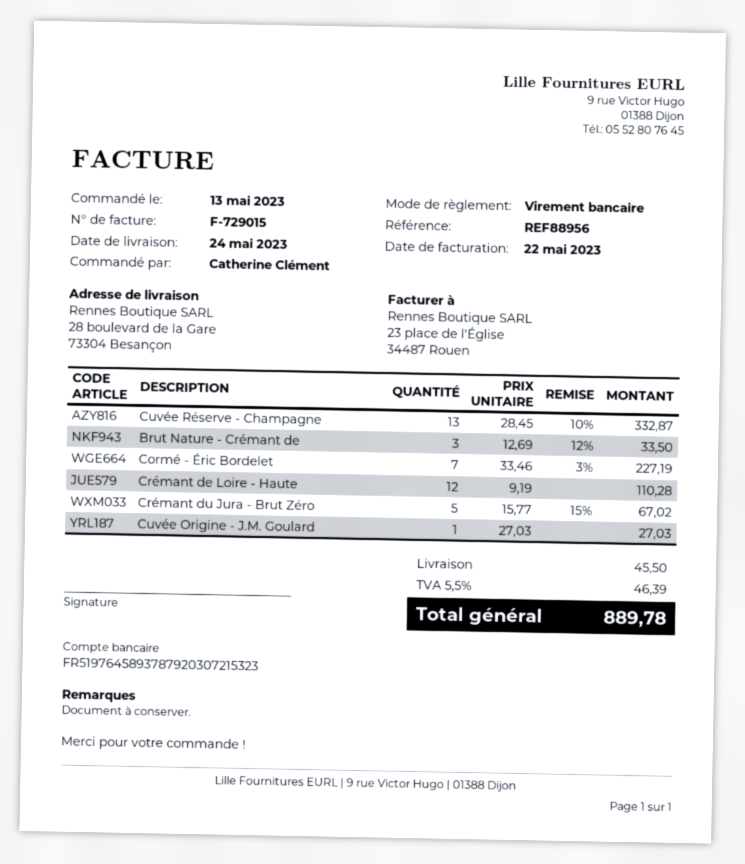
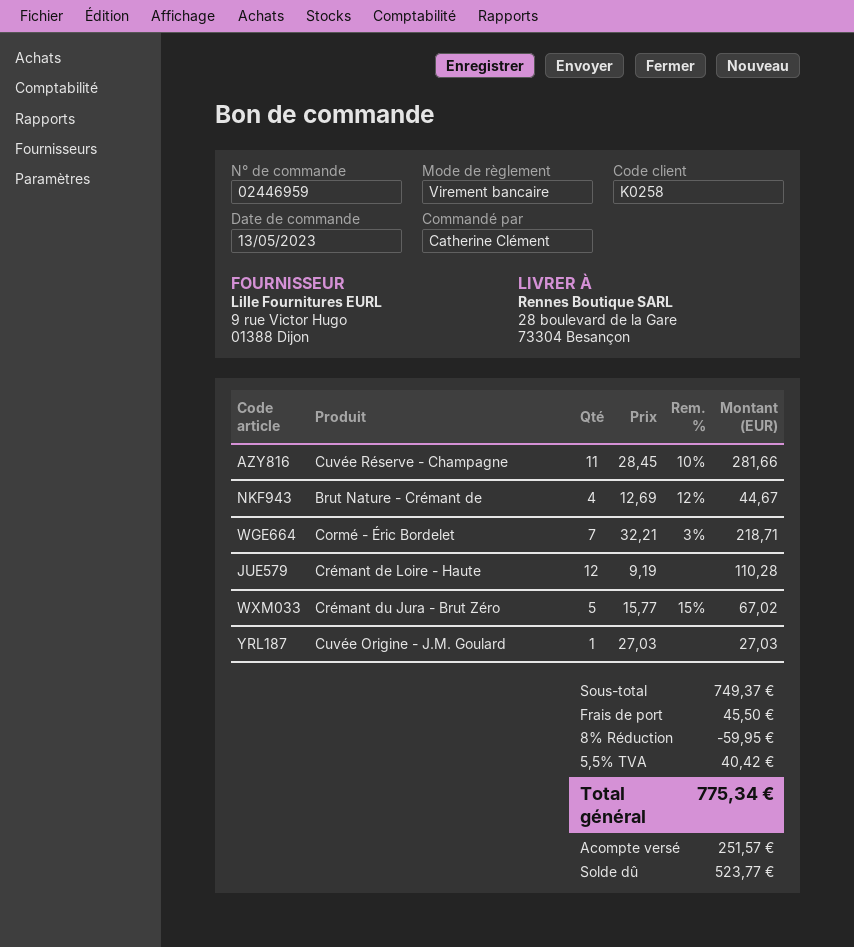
Cuvée Réserve - Champagne: 13 x 28.45 - 10% = 332.87 -> 11 x 28.45 - 10% = 281.66
Brut Nature - Crémant de: 3 x 12.69 - 12% = 33.50 -> 4 x 12.69 - 12% = 44.67
Cormé - Éric Bordelet: 7 x 33.46 - 3% = 227.19 -> 7 x 32.21 - 3% = 218.71
discount: none -> 8% = 59.95
tax: 5.5% = 46.39 -> 5.5% = 40.42
total: 889.78 -> 775.34

